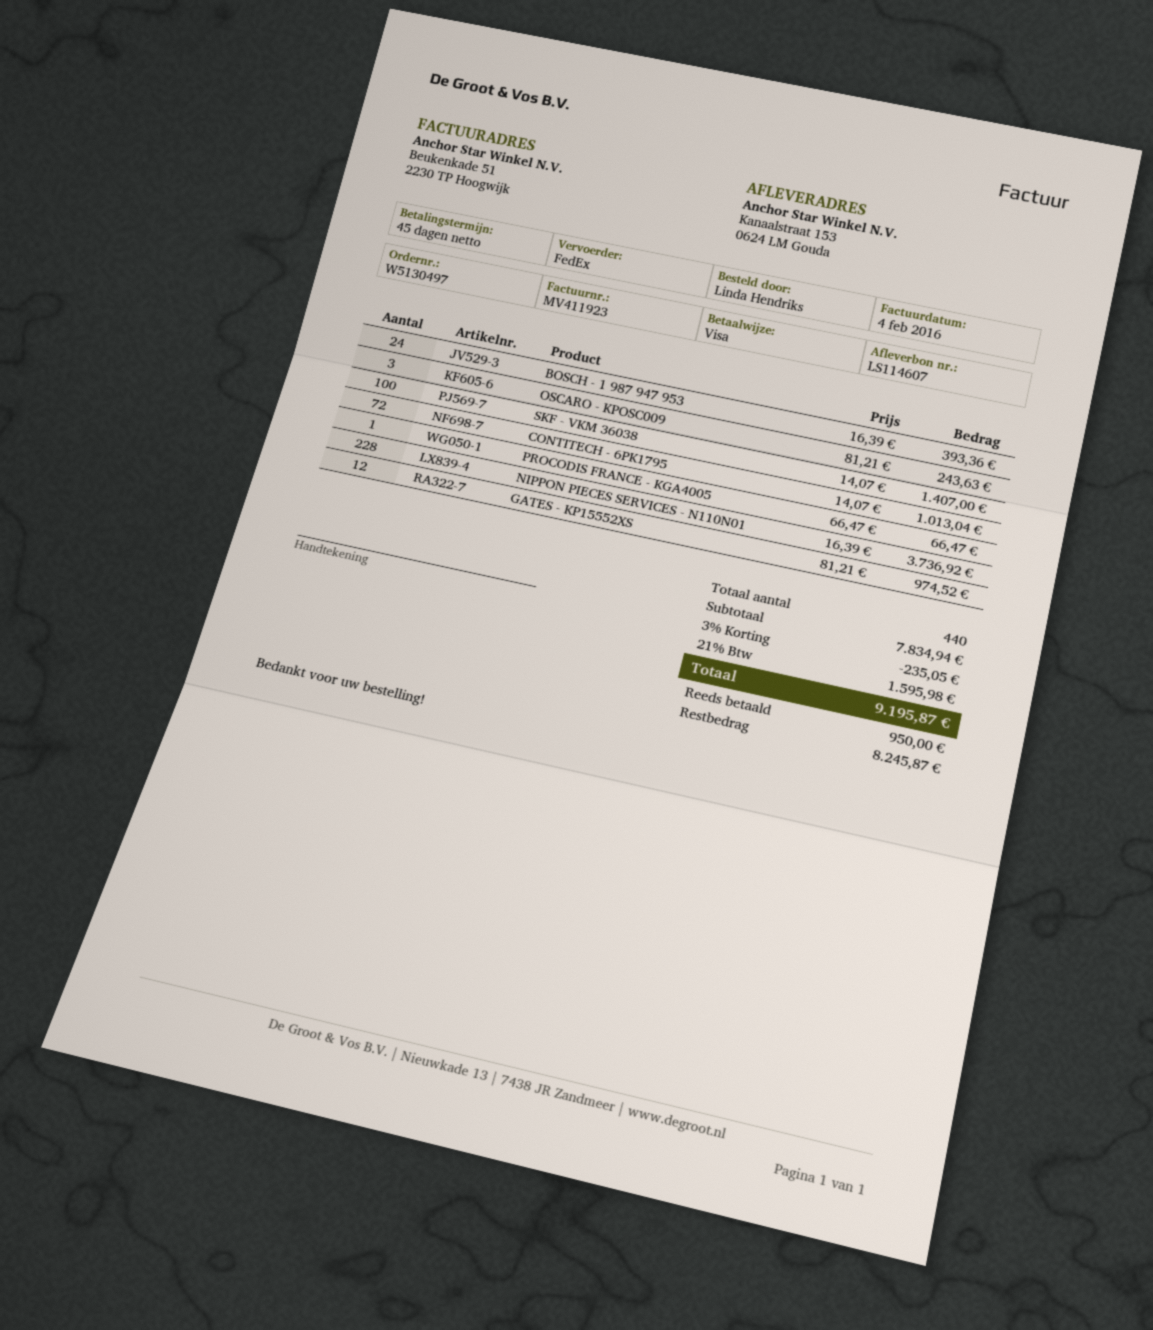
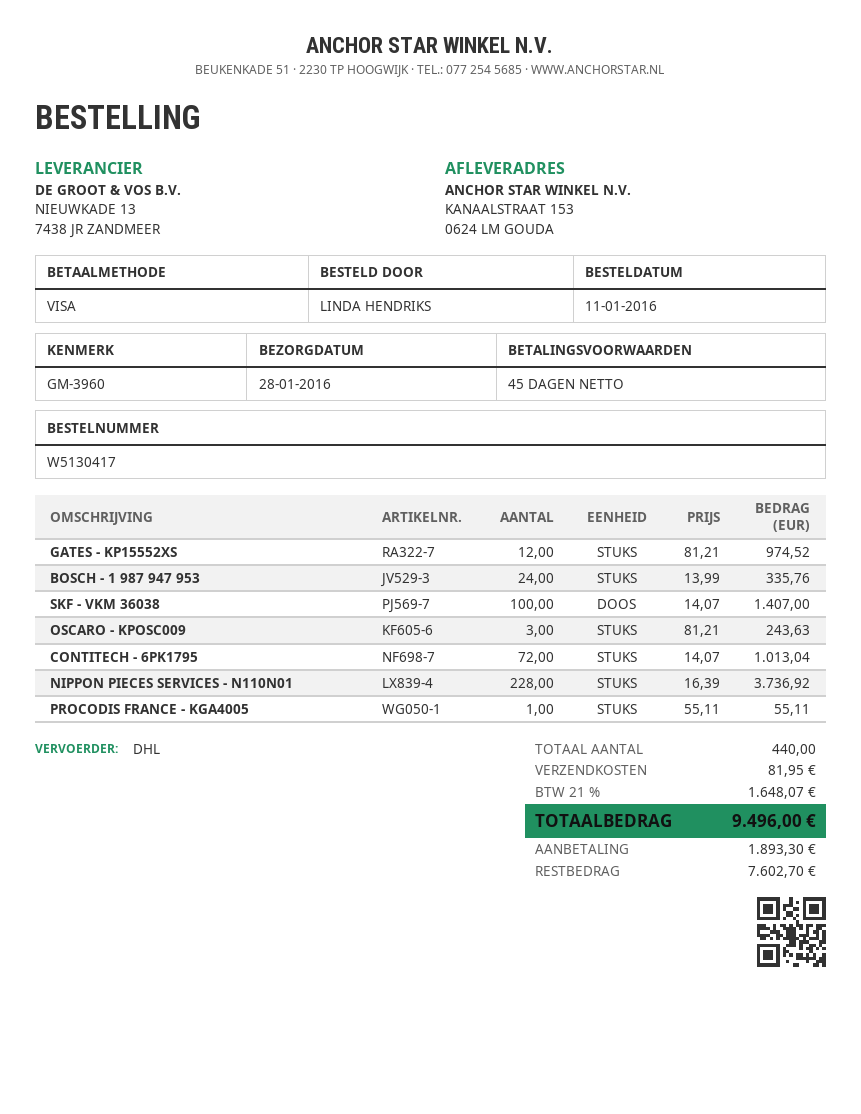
order number: W5130497 -> W5130417
shipping method: FedEx -> DHL
BOSCH - 1 987 947 953: 24 x 16.39 = 393.36 -> 24 x 13.99 = 335.76
PROCODIS FRANCE - KGA4005: 1 x 66.47 = 66.47 -> 1 x 55.11 = 55.11
discount: 3% = 235.05 -> none
shipping: none -> 81.95
tax: 21% = 1595.98 -> 21% = 1648.07
total: 9195.87 -> 9496.00
deposit: 950.00 -> 1893.30
balance: 8245.87 -> 7602.70

